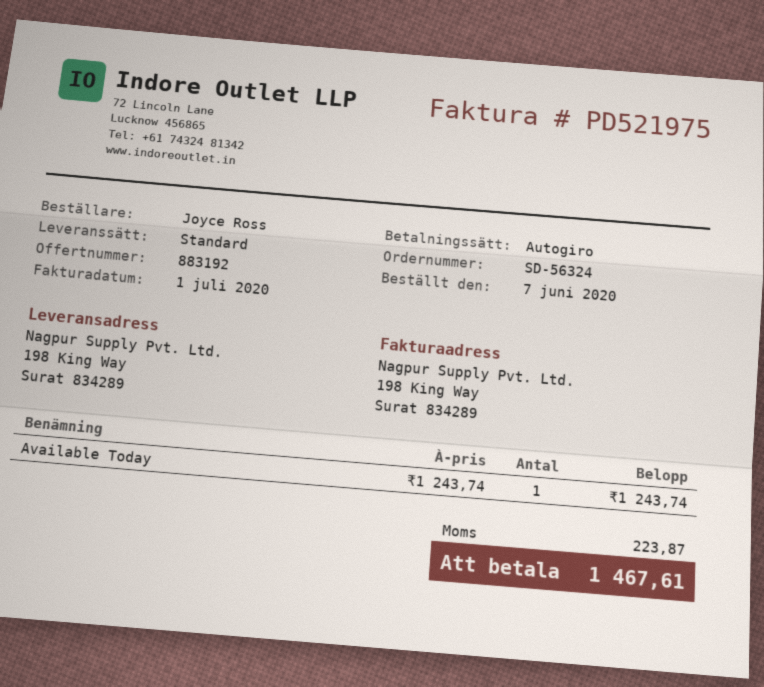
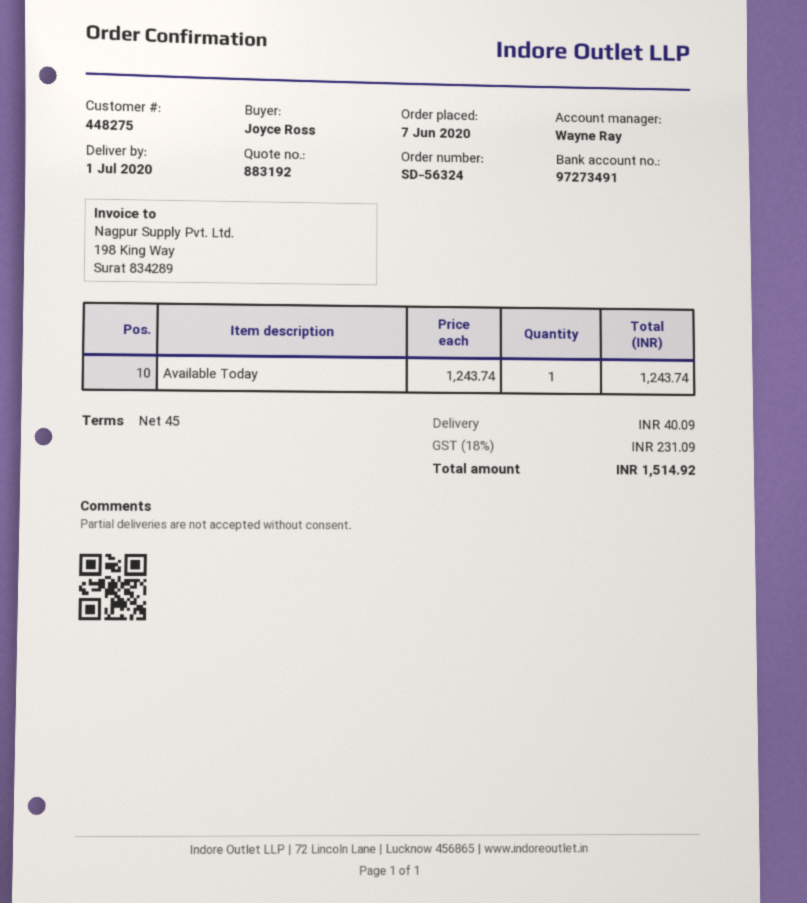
shipping: none -> 40.09
tax: 223.87 -> 231.09
total: 1467.61 -> 1514.92

